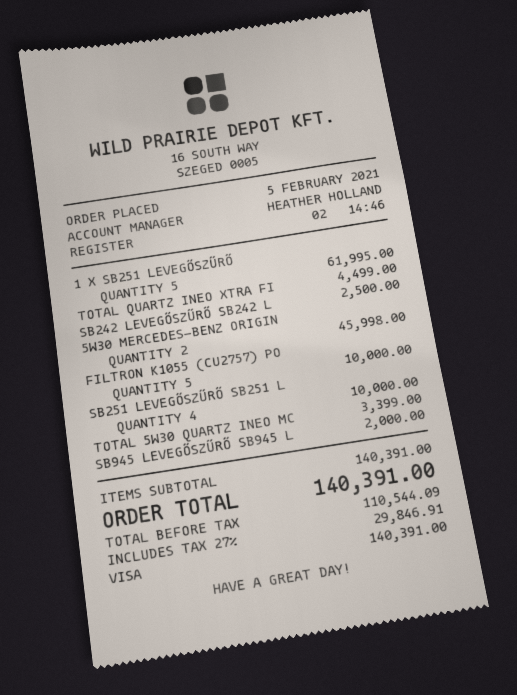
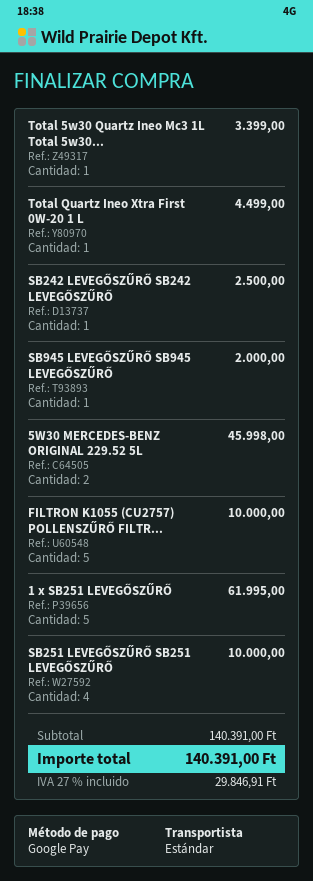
payment method: Visa -> Google Pay

